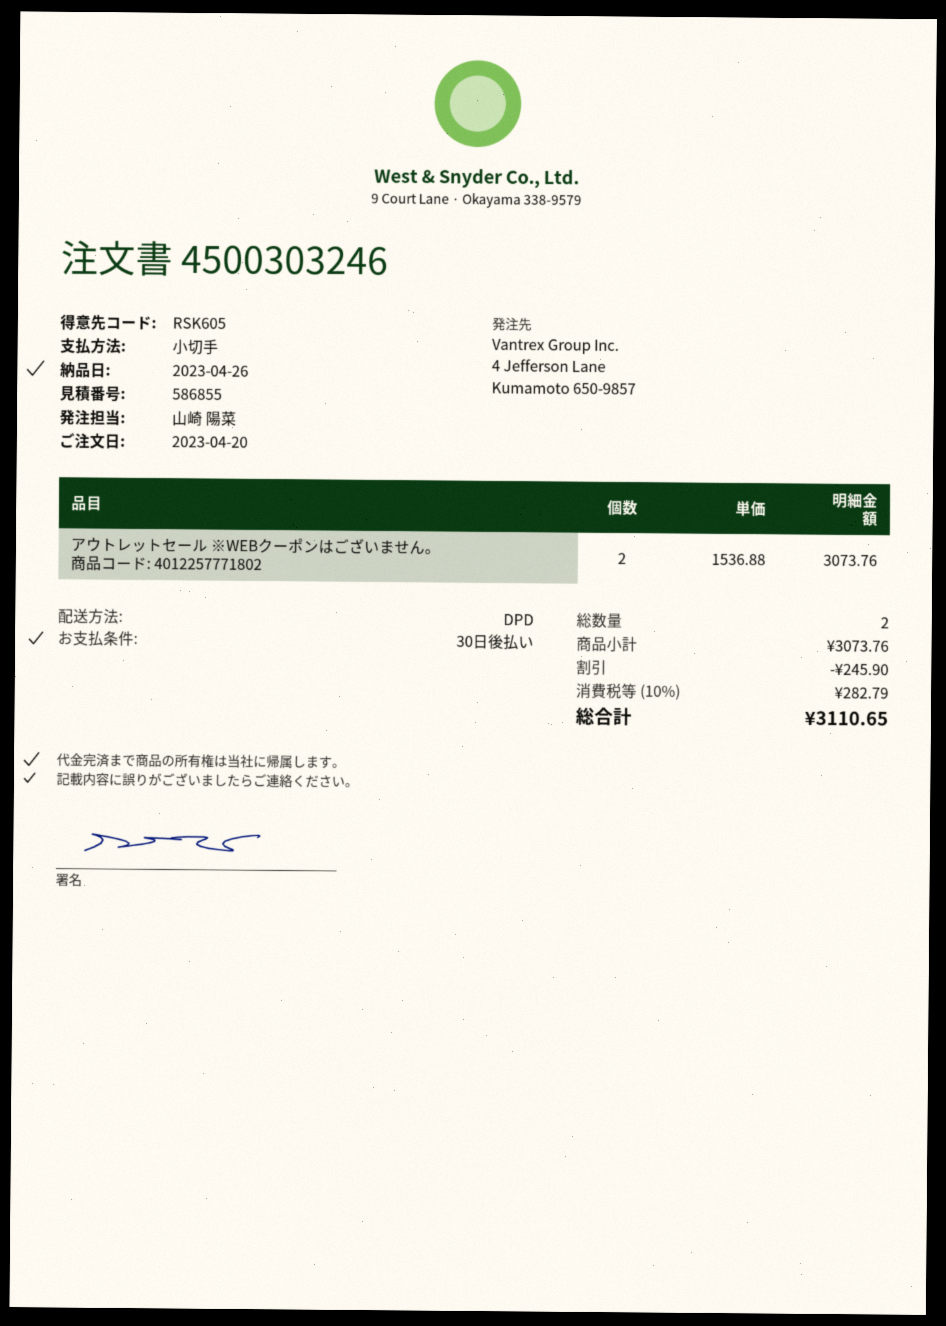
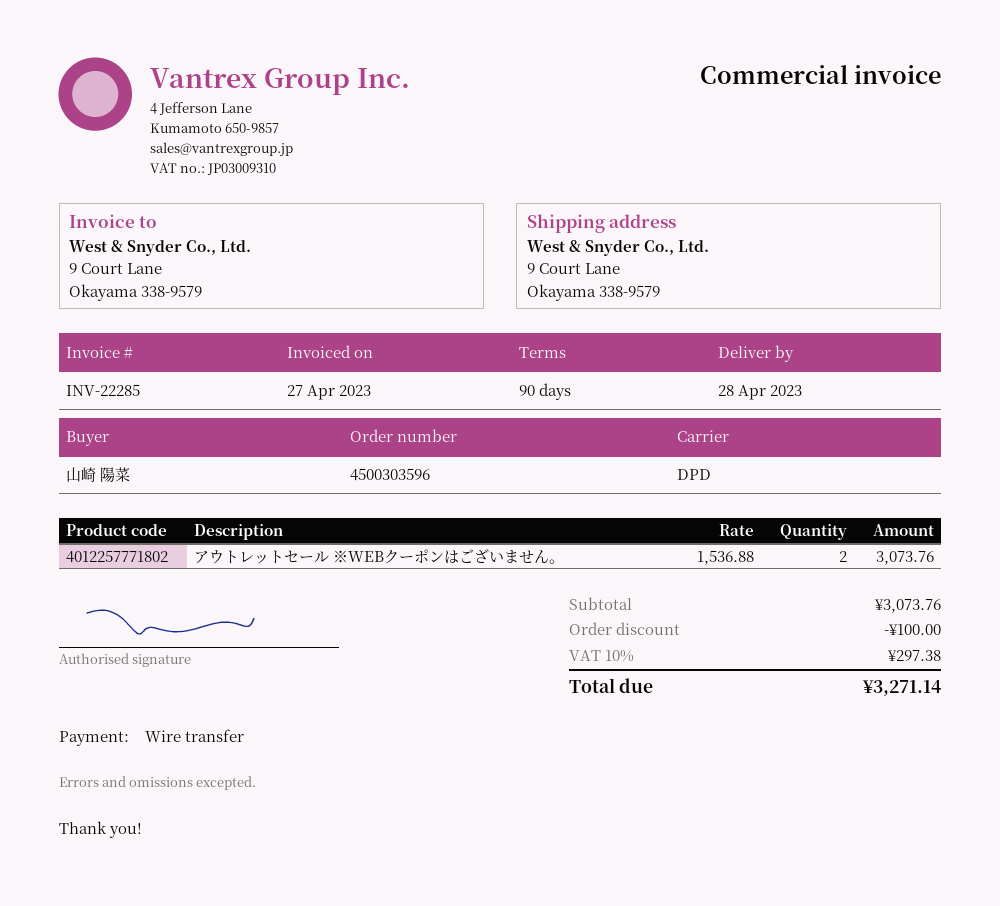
order number: 4500303246 -> 4500303596
delivery date: 2023-04-26 -> 2023-04-28
payment terms: 30 days -> 90 days
payment method: cheque -> bank transfer
discount: 245.90 -> 100.00
tax: 10% = 282.79 -> 10% = 297.38
total: 3110.65 -> 3271.14

